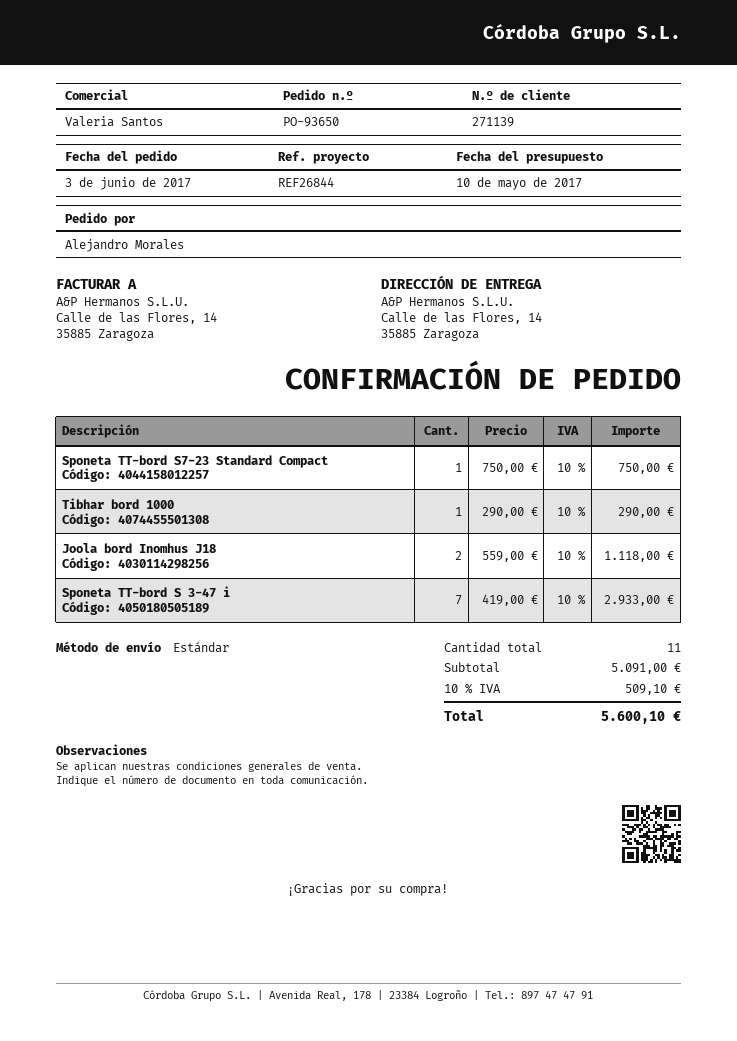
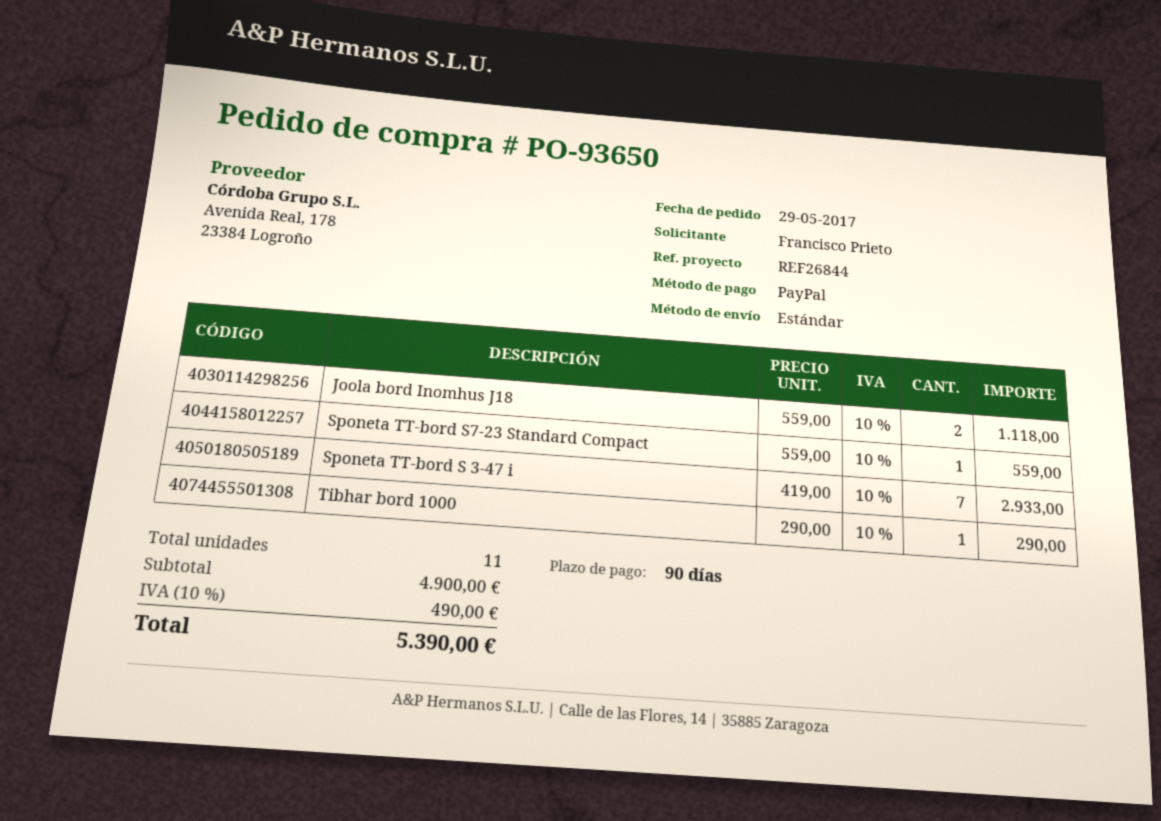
order date: 2017-06-03 -> 2017-05-29
ordered by: Alejandro Morales -> Francisco Prieto
Sponeta TT-bord S7-23 Standard Compact: 1 x 750.00 = 750.00 -> 1 x 559.00 = 559.00
subtotal: 5091.00 -> 4900.00
tax: 10% = 509.10 -> 10% = 490.00
total: 5600.10 -> 5390.00

